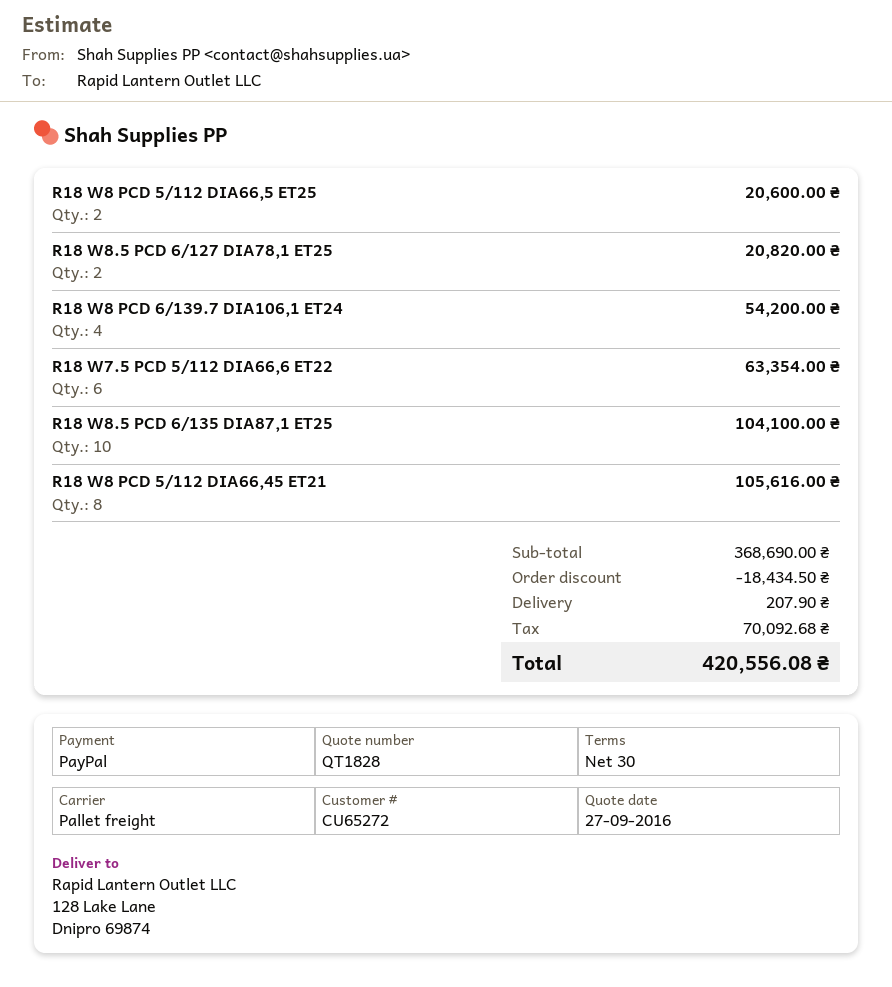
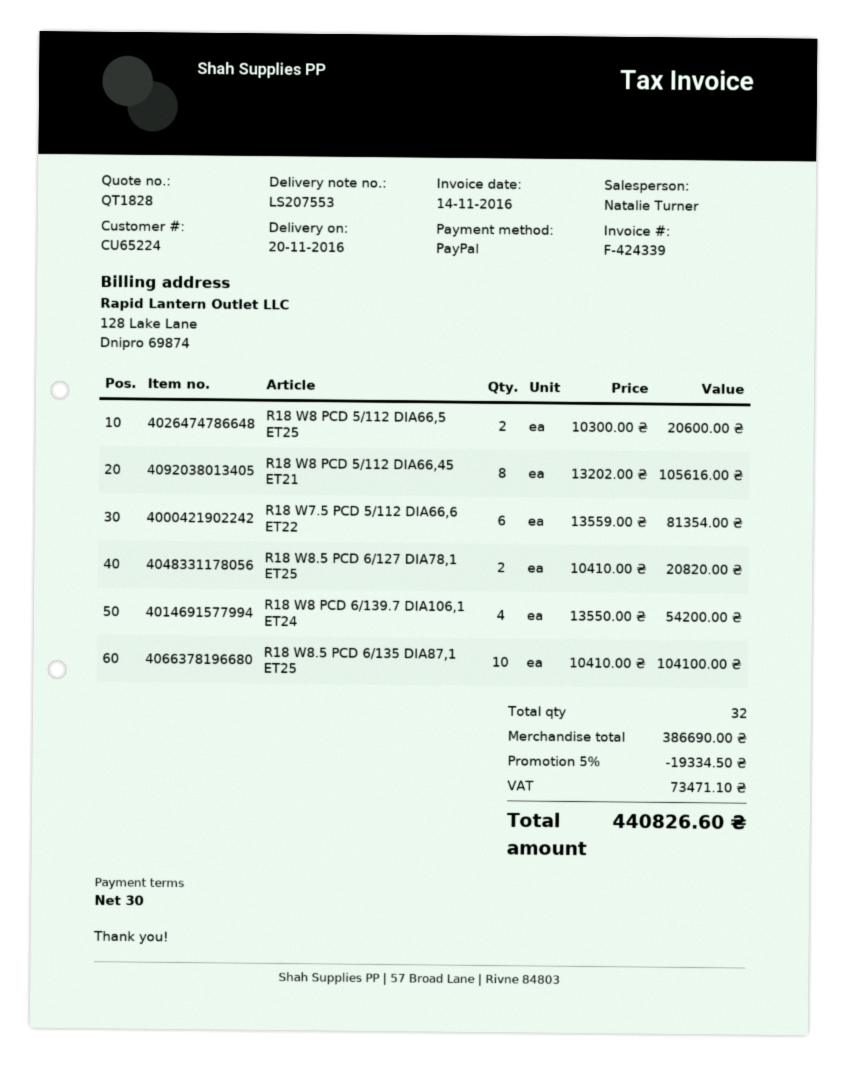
customer number: CU65272 -> CU65224
R18 W7.5 PCD 5/112 DIA66,6 ET22: 6 for 63354.00 -> 6 for 81354.00
subtotal: 368690.00 -> 386690.00
discount: 18434.50 -> 19334.50
shipping: 207.90 -> none
tax: 70092.68 -> 73471.10
total: 420556.08 -> 440826.60

